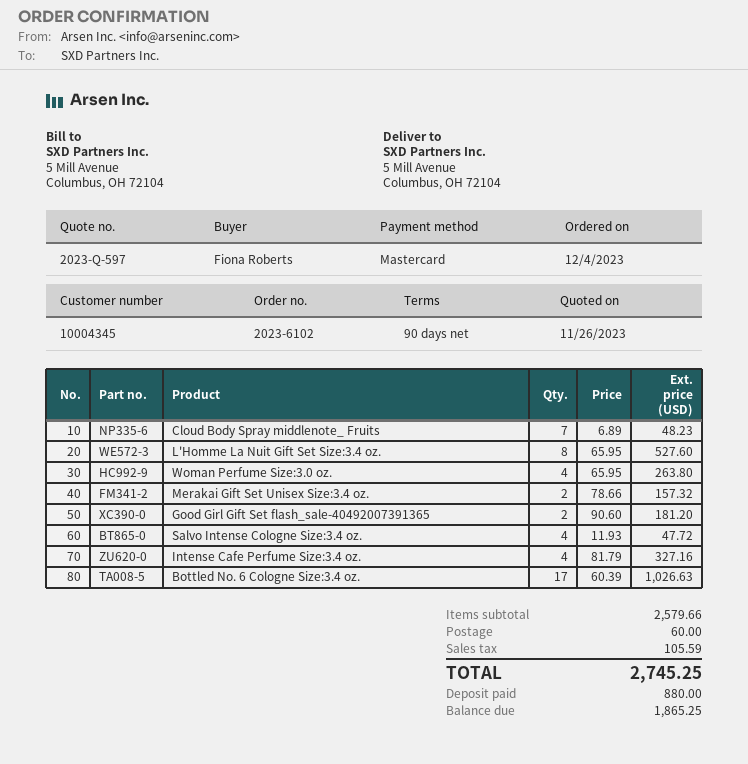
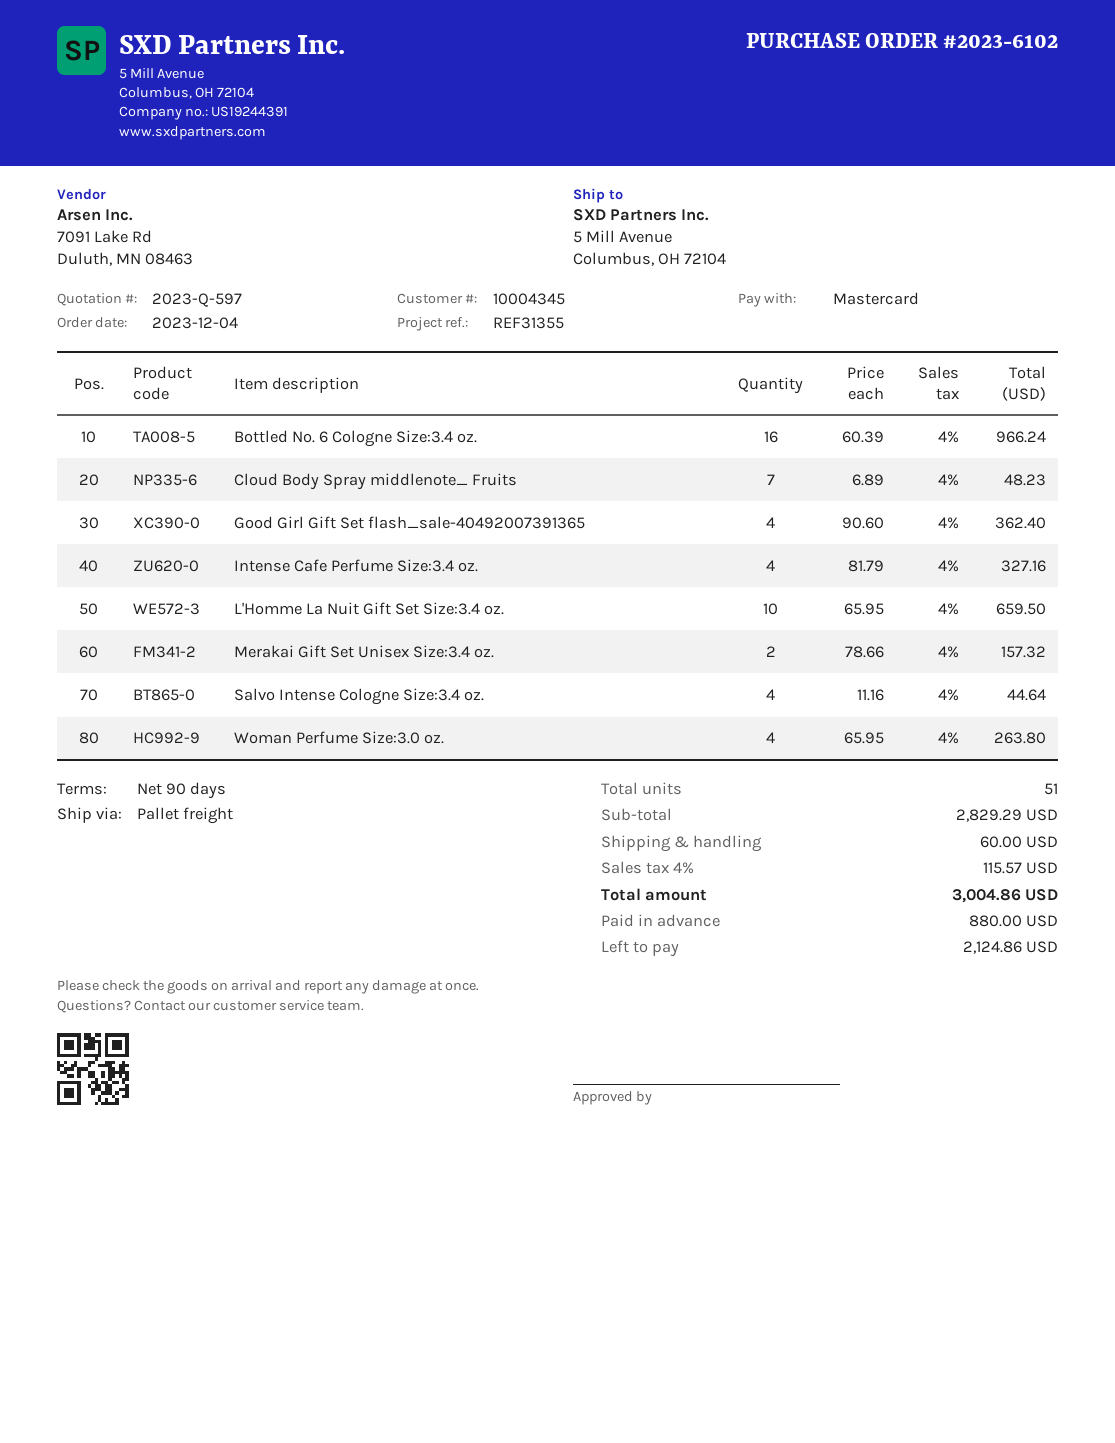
L'Homme La Nuit Gift Set Size:3.4 oz.: 8 x 65.95 = 527.60 -> 10 x 65.95 = 659.50
Good Girl Gift Set flash_sale-40492007391365: 2 x 90.60 = 181.20 -> 4 x 90.60 = 362.40
Salvo Intense Cologne Size:3.4 oz.: 4 x 11.93 = 47.72 -> 4 x 11.16 = 44.64
Bottled No. 6 Cologne Size:3.4 oz.: 17 x 60.39 = 1026.63 -> 16 x 60.39 = 966.24
subtotal: 2579.66 -> 2829.29
tax: 105.59 -> 115.57
total: 2745.25 -> 3004.86
balance: 1865.25 -> 2124.86

